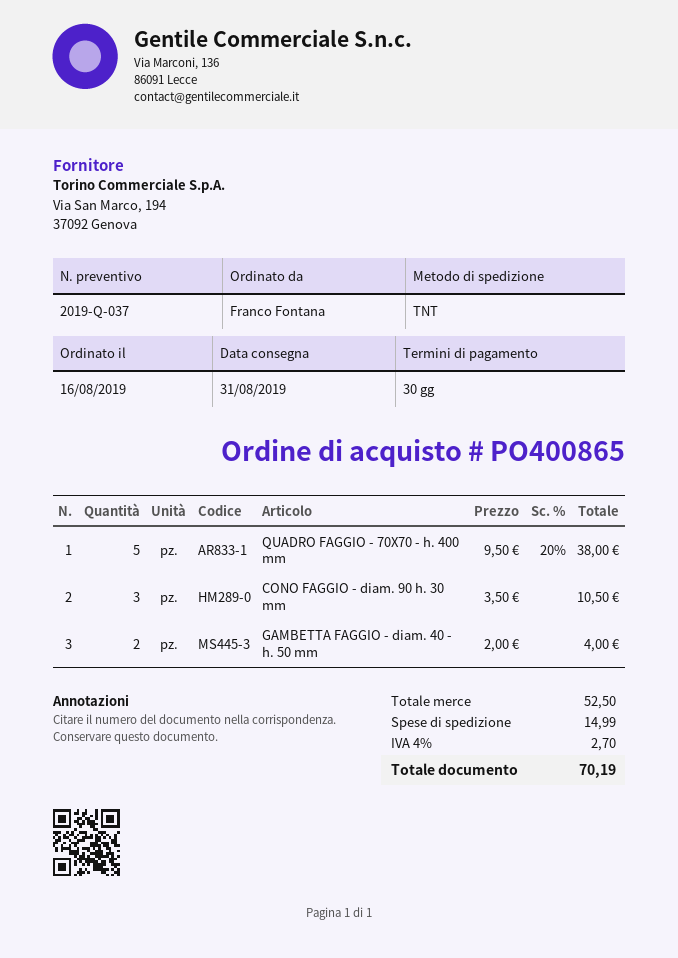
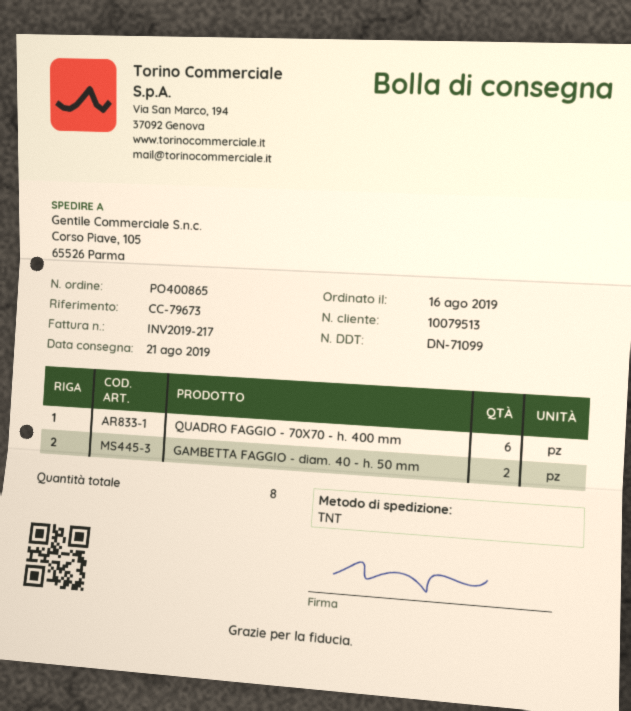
delivery date: 2019-08-31 -> 2019-08-21
QUADRO FAGGIO - 70X70 - h. 400 mm: 5 -> 6
CONO FAGGIO - diam. 90 h. 30 mm: 3 -> none

